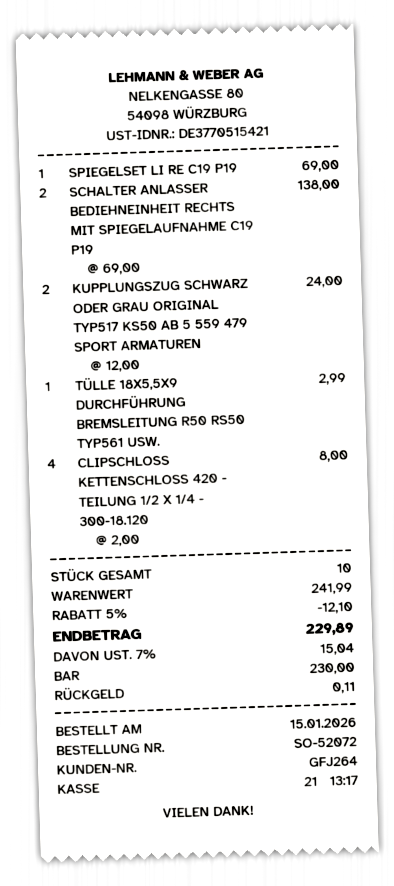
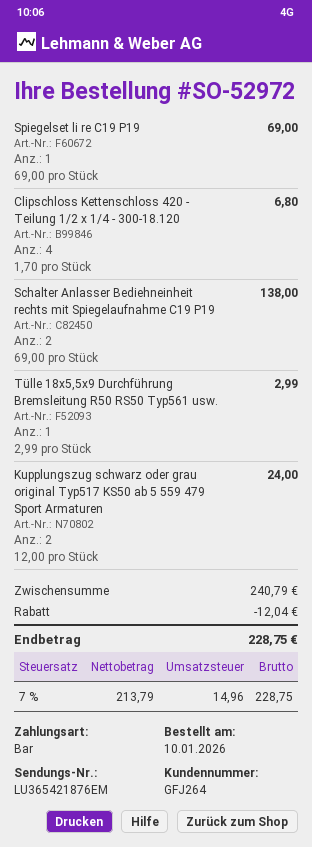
order number: SO-52072 -> SO-52972
order date: 2026-01-15 -> 2026-01-10
CLIPSCHLOSS KETTENSCHLOSS 420 - TEILUNG 1/2 X 1/4 - 300-18.120: 4 x 2.00 = 8.00 -> 4 x 1.70 = 6.80
subtotal: 241.99 -> 240.79
discount: 12.10 -> 12.04
tax: 7% = 15.04 -> 7% = 14.96
total: 229.89 -> 228.75

